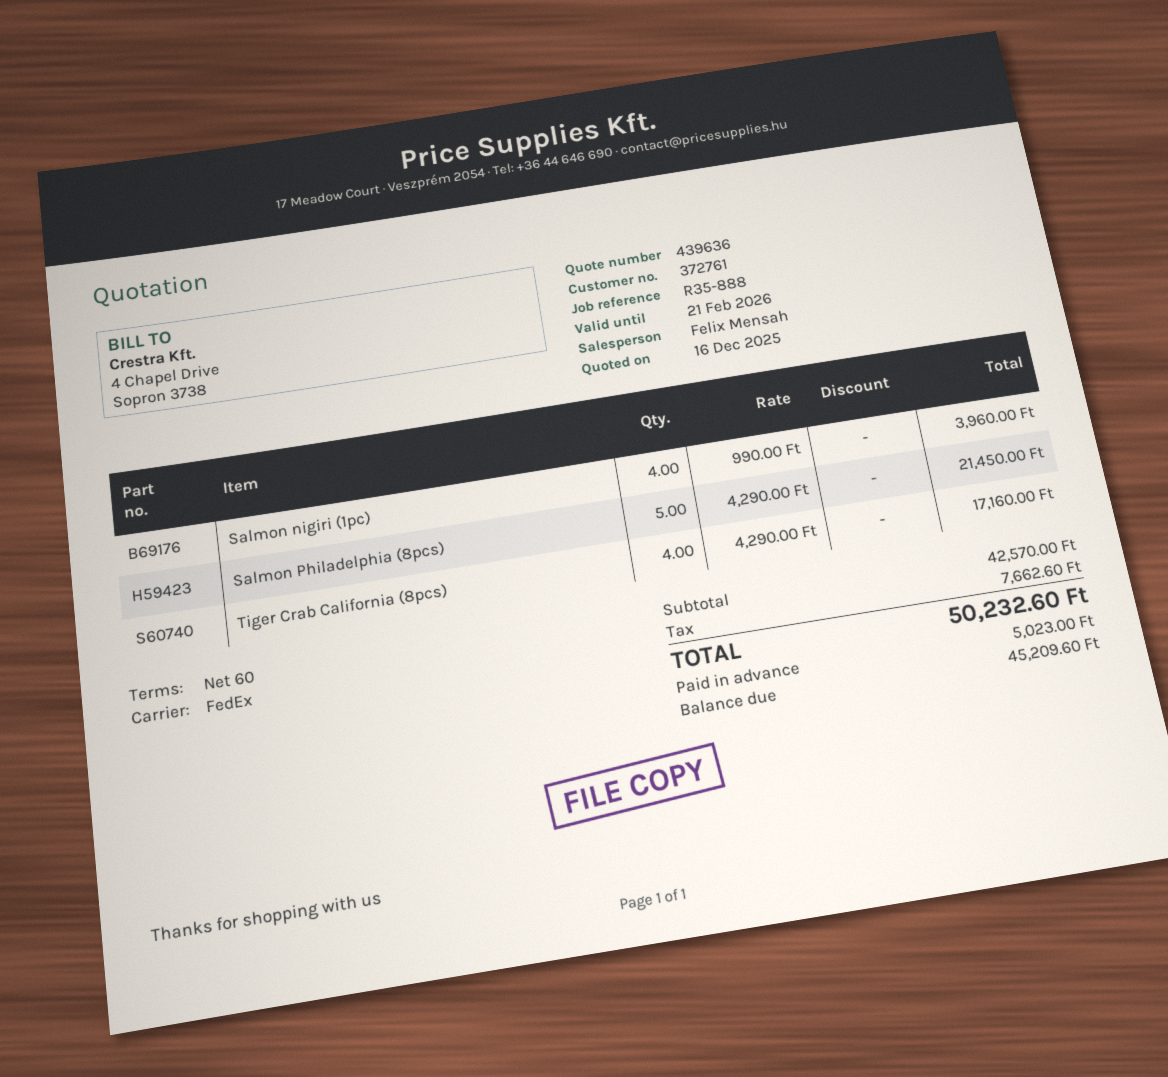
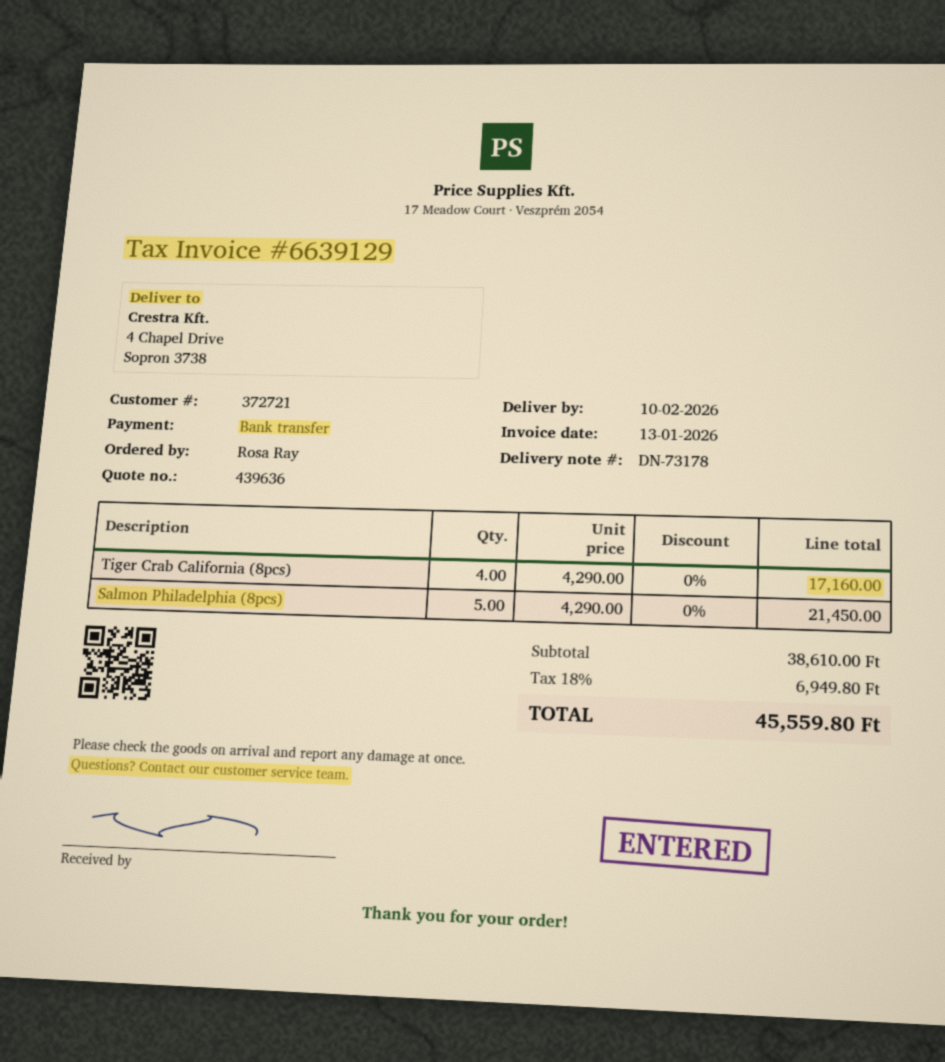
customer number: 372761 -> 372721
Salmon nigiri (1pc): 4 x 990.00 = 3960.00 -> none
subtotal: 42570.00 -> 38610.00
tax: 7662.60 -> 6949.80
total: 50232.60 -> 45559.80

